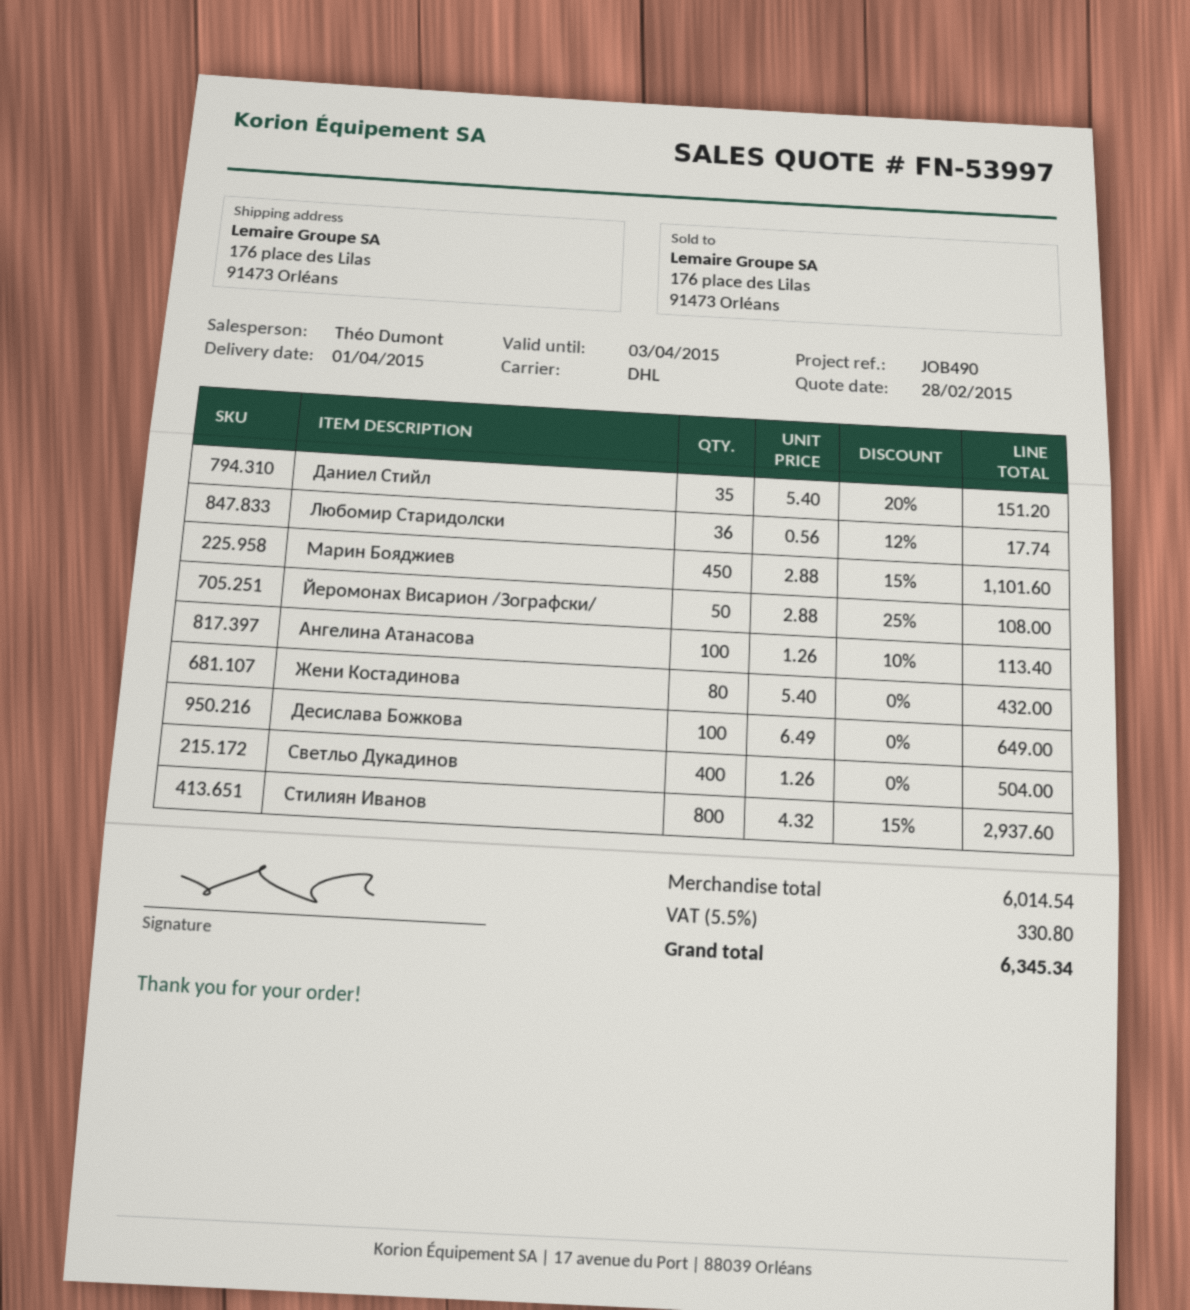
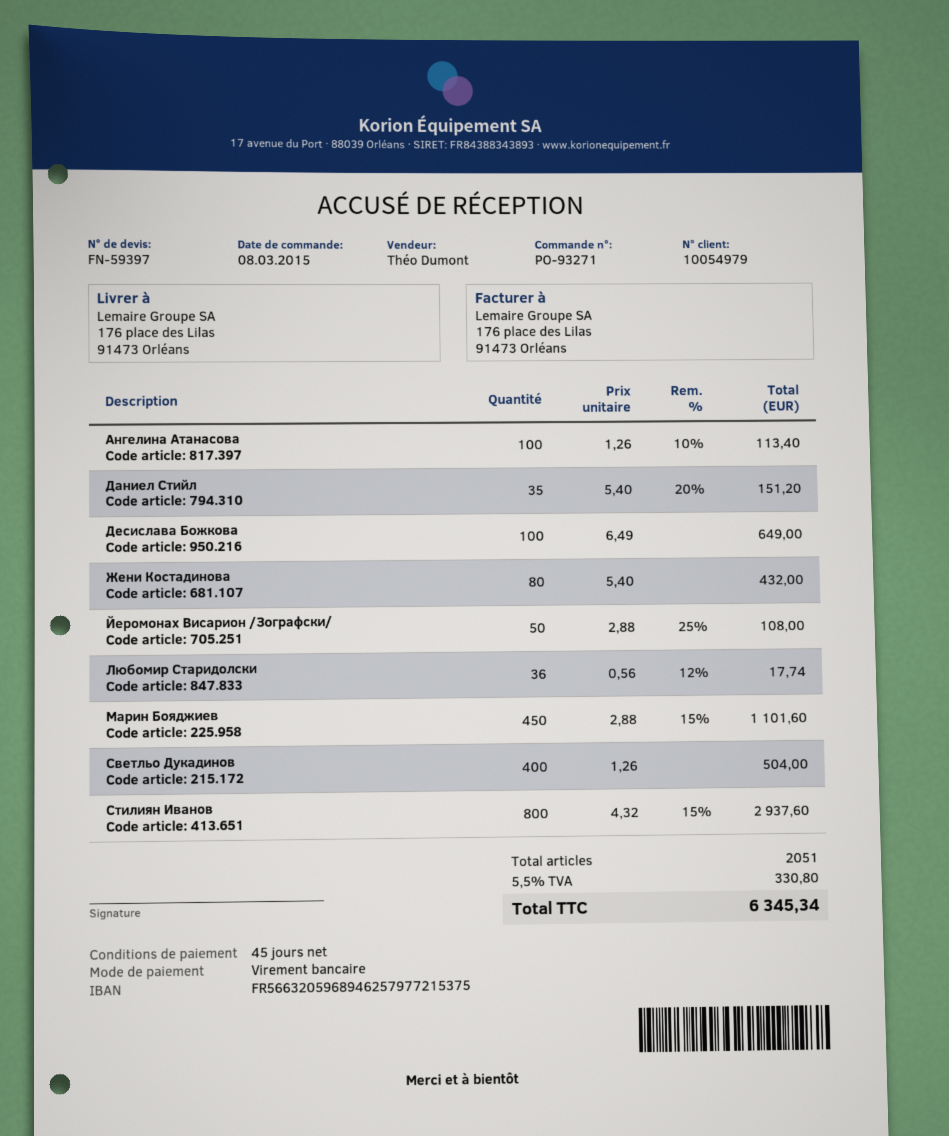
quote number: FN-53997 -> FN-59397

